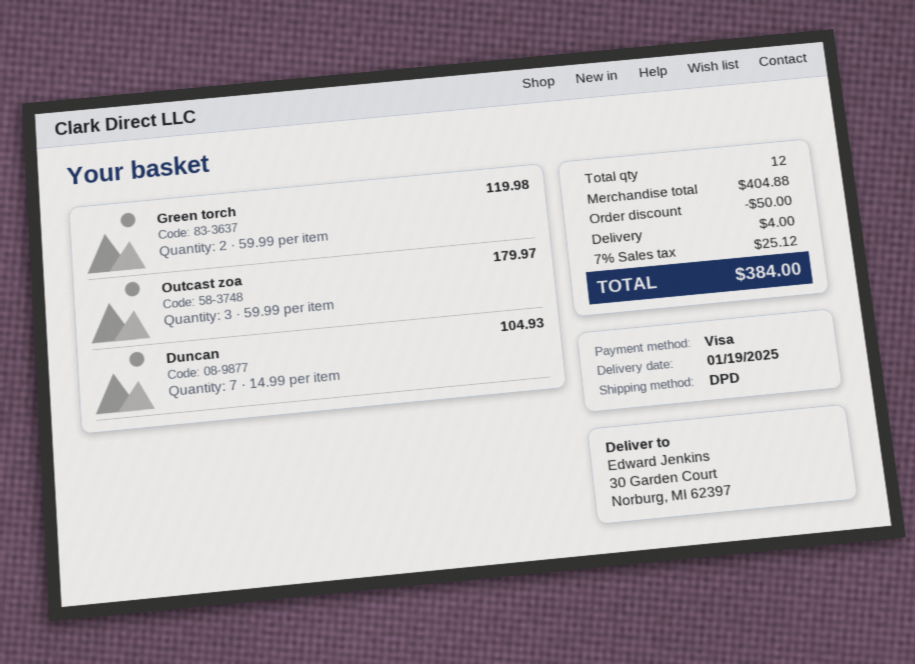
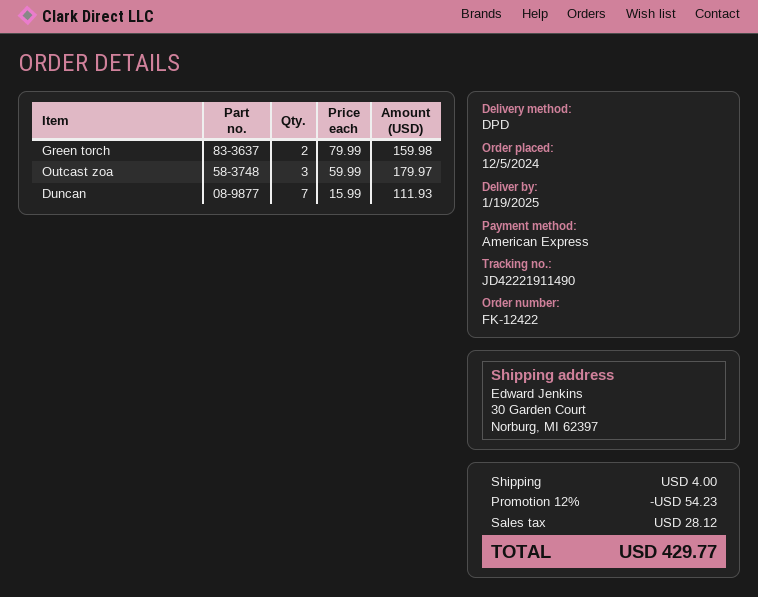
payment method: Visa -> American Express
Green torch: 2 x 59.99 = 119.98 -> 2 x 79.99 = 159.98
Duncan: 7 x 14.99 = 104.93 -> 7 x 15.99 = 111.93
discount: 50.00 -> 54.23
tax: 25.12 -> 28.12
total: 384.00 -> 429.77

